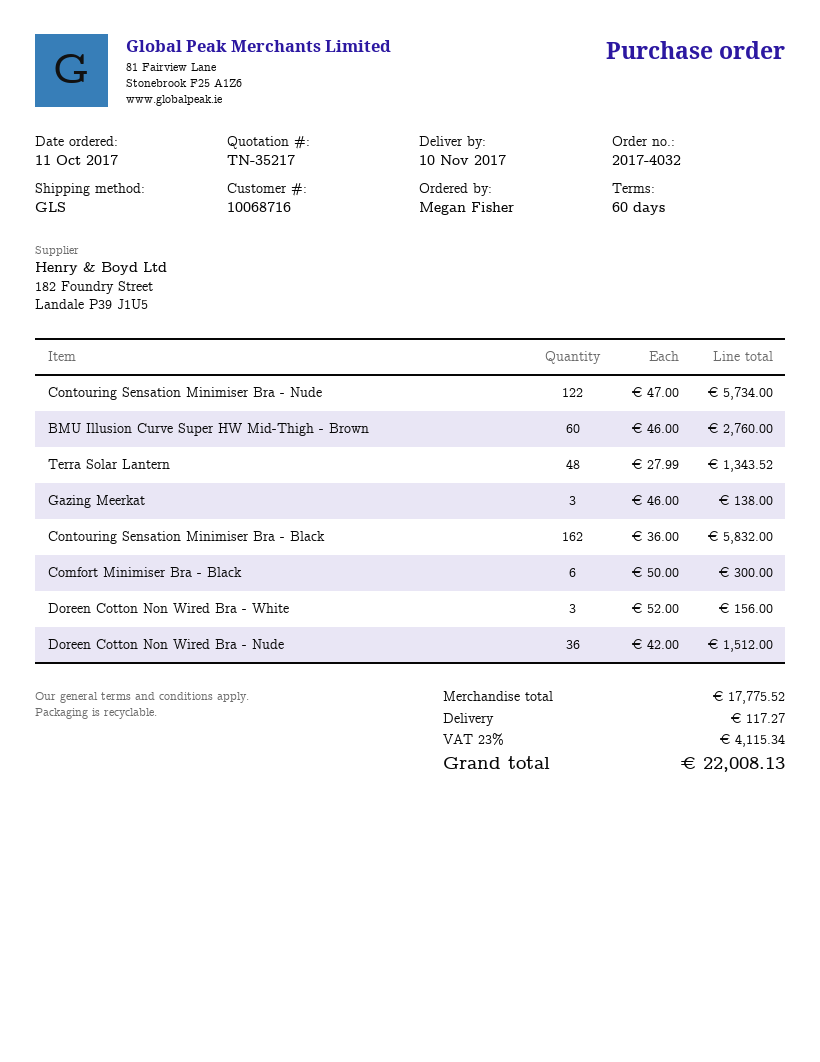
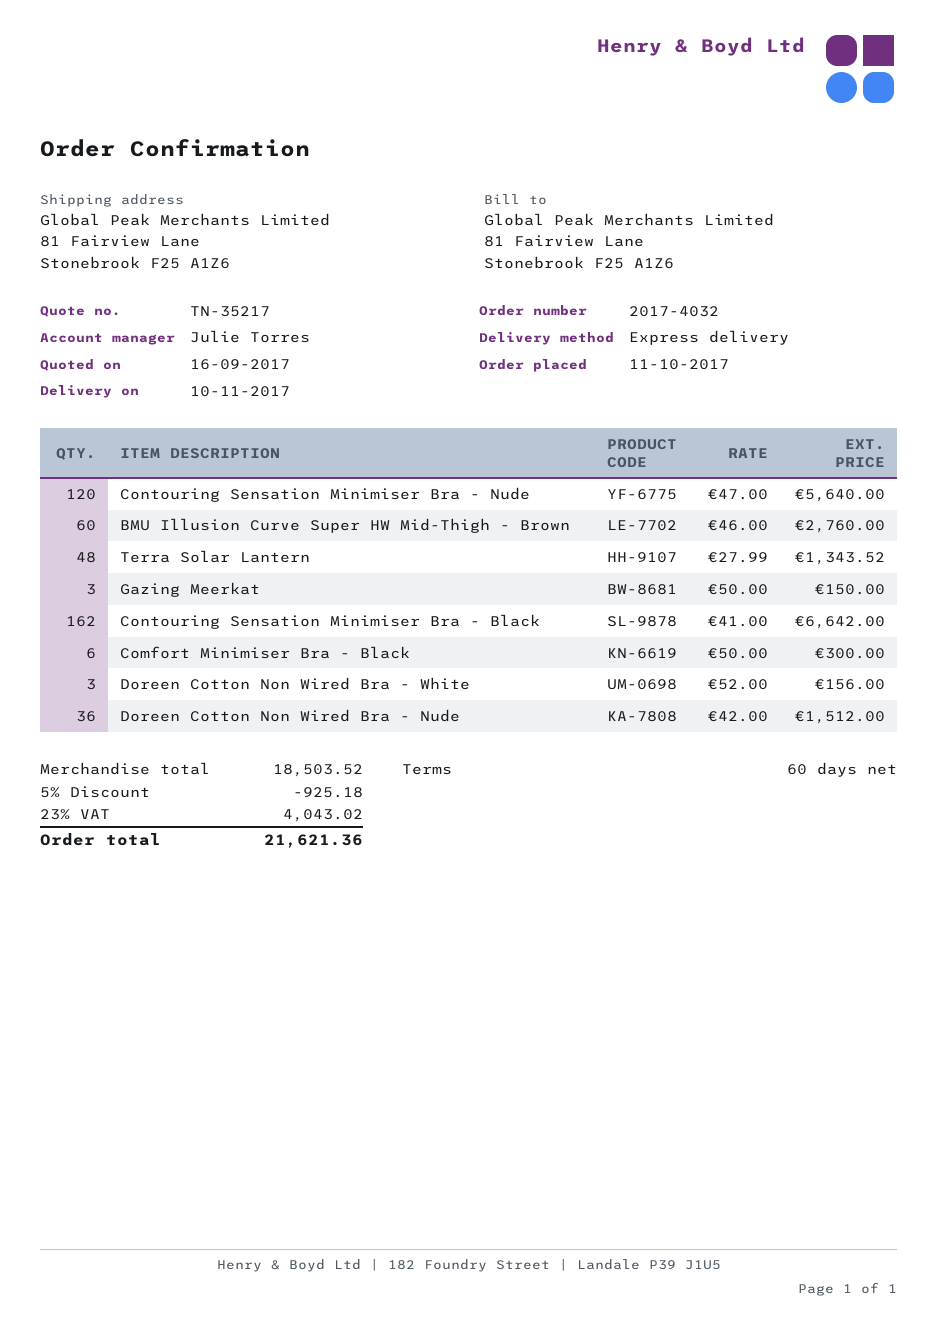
shipping method: GLS -> express
Contouring Sensation Minimiser Bra - Nude: 122 x 47.00 = 5734.00 -> 120 x 47.00 = 5640.00
Gazing Meerkat: 3 x 46.00 = 138.00 -> 3 x 50.00 = 150.00
Contouring Sensation Minimiser Bra - Black: 162 x 36.00 = 5832.00 -> 162 x 41.00 = 6642.00
subtotal: 17775.52 -> 18503.52
discount: none -> 5% = 925.18
shipping: 117.27 -> none
tax: 23% = 4115.34 -> 23% = 4043.02
total: 22008.13 -> 21621.36

